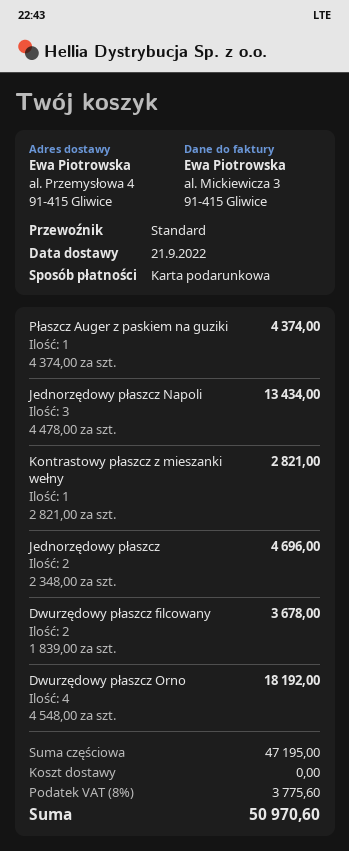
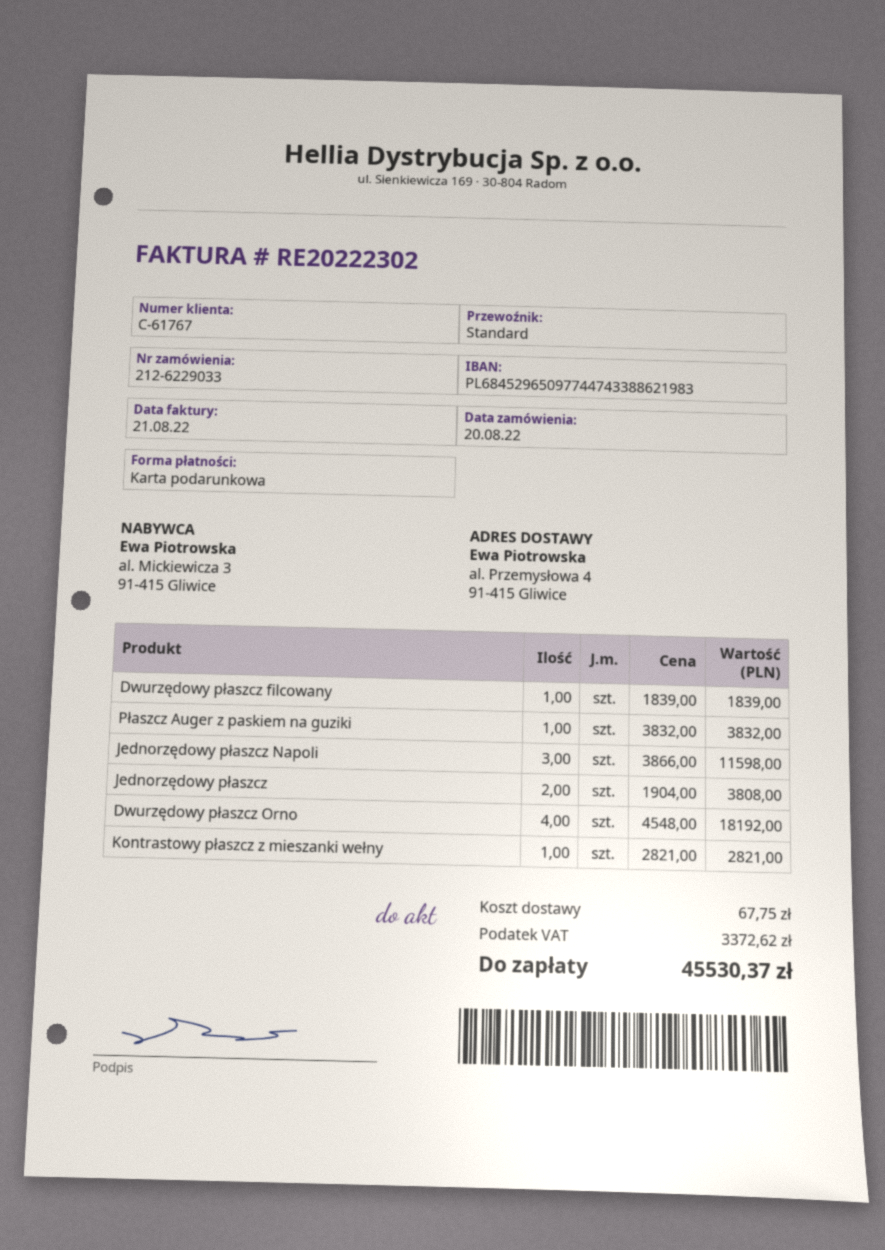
Płaszcz Auger z paskiem na guziki: 1 x 4374.00 = 4374.00 -> 1 x 3832.00 = 3832.00
Jednorzędowy płaszcz Napoli: 3 x 4478.00 = 13434.00 -> 3 x 3866.00 = 11598.00
Jednorzędowy płaszcz: 2 x 2348.00 = 4696.00 -> 2 x 1904.00 = 3808.00
Dwurzędowy płaszcz filcowany: 2 x 1839.00 = 3678.00 -> 1 x 1839.00 = 1839.00
shipping: 0.00 -> 67.75
tax: 3775.60 -> 3372.62
total: 50970.60 -> 45530.37

